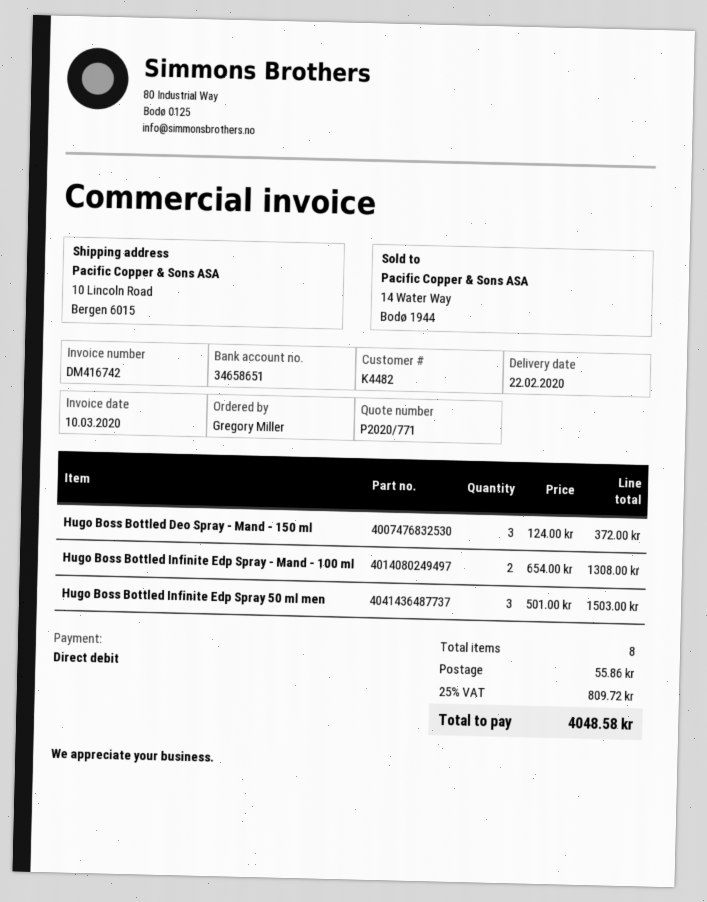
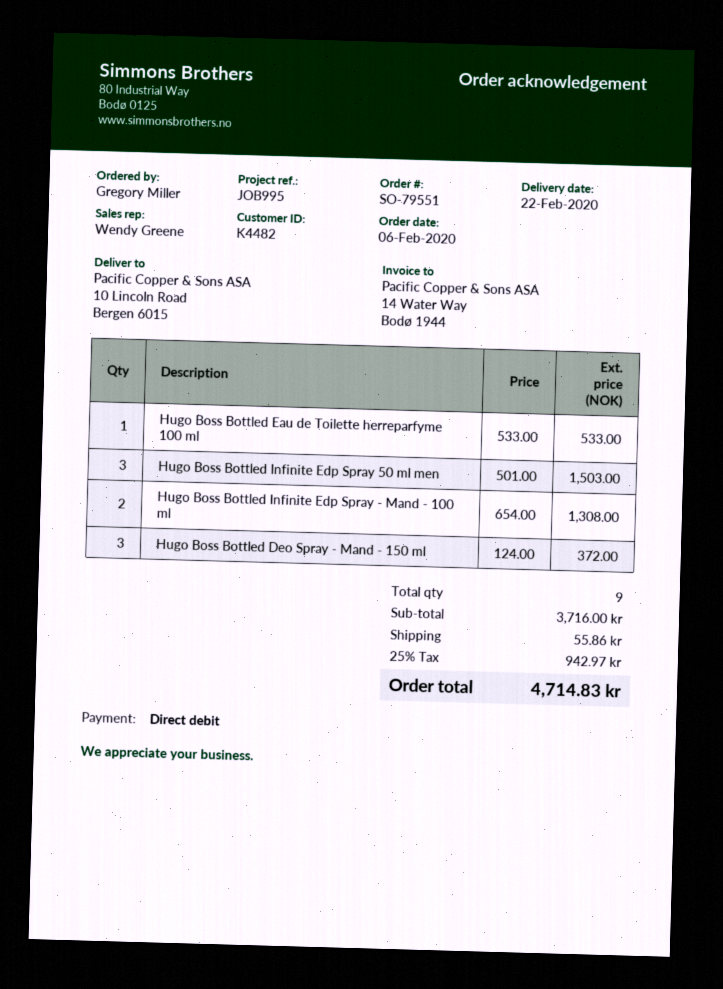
Hugo Boss Bottled Eau de Toilette herreparfyme 100 ml: none -> 1 x 533.00 = 533.00
total quantity: 8 -> 9
tax: 25% = 809.72 -> 25% = 942.97
total: 4048.58 -> 4714.83

